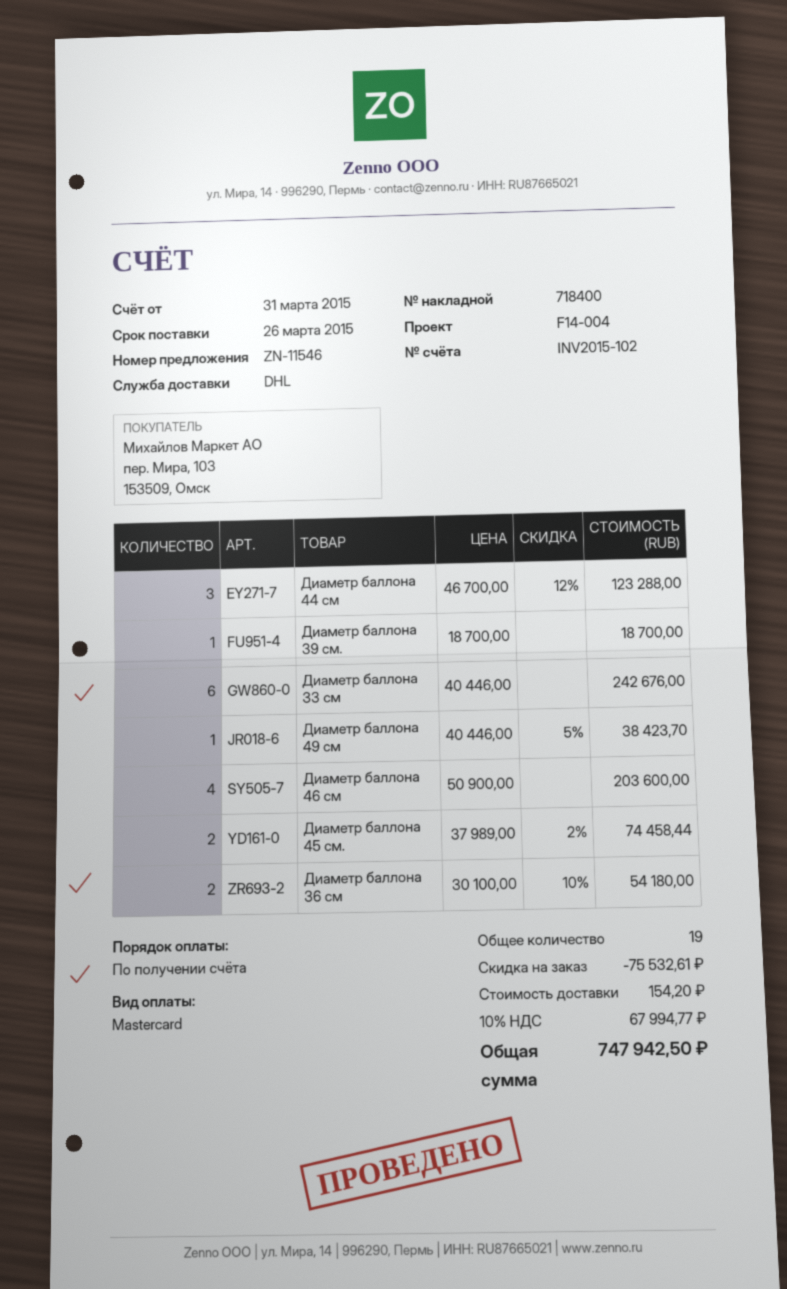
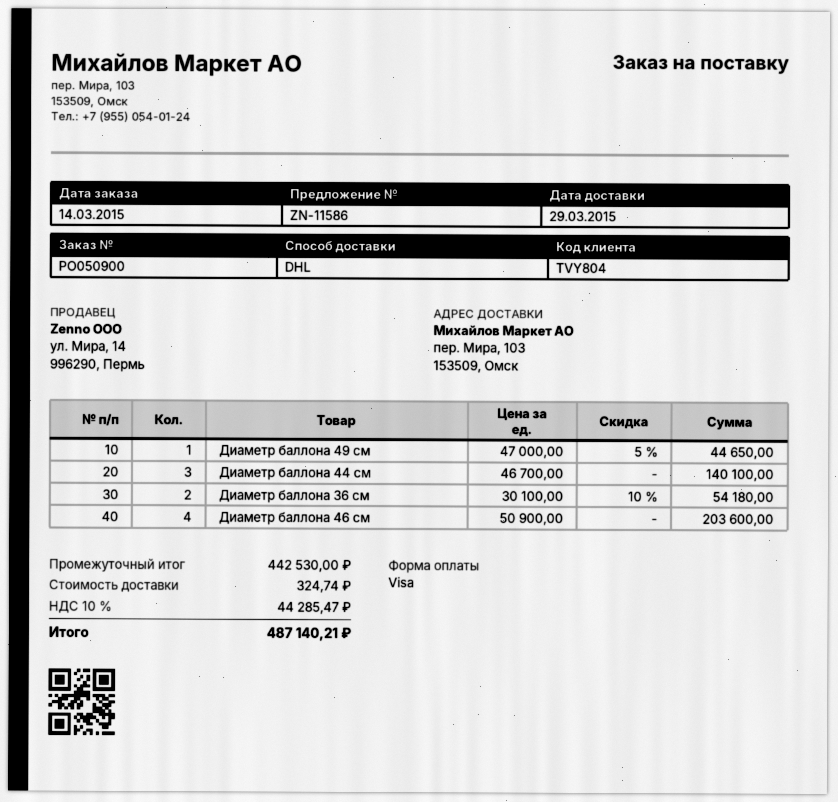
quote number: ZN-11546 -> ZN-11586
delivery date: 2015-03-26 -> 2015-03-29
payment method: Mastercard -> Visa
Диаметр баллона 44 см: 3 x 46700.00 - 12% = 123288.00 -> 3 x 46700.00 = 140100.00
Диаметр баллона 39 см.: 1 x 18700.00 = 18700.00 -> none
Диаметр баллона 33 см: 6 x 40446.00 = 242676.00 -> none
Диаметр баллона 49 см: 1 x 40446.00 - 5% = 38423.70 -> 1 x 47000.00 - 5% = 44650.00
Диаметр баллона 45 см.: 2 x 37989.00 - 2% = 74458.44 -> none
discount: 75532.61 -> none
shipping: 154.20 -> 324.74
tax: 10% = 67994.77 -> 10% = 44285.47
total: 747942.50 -> 487140.21

